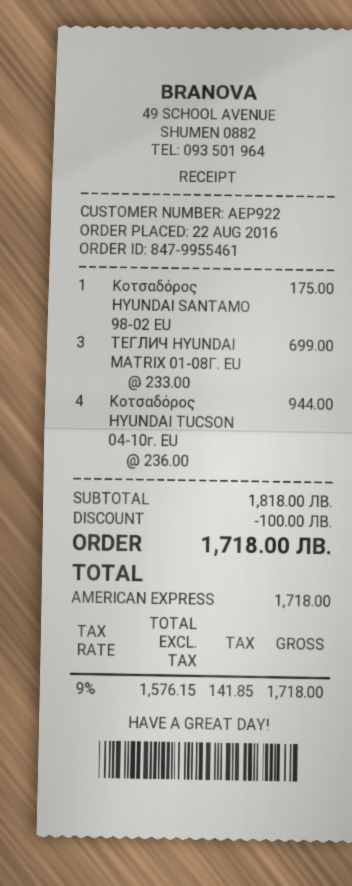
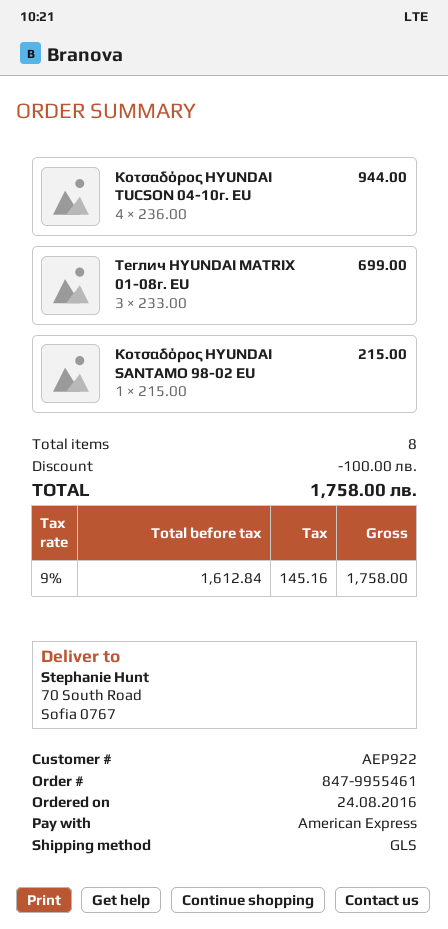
order date: 2016-08-22 -> 2016-08-24
Κοτσαδόρος HYUNDAI SANTAMO 98-02 EU: 1 x 175.00 = 175.00 -> 1 x 215.00 = 215.00
net: 1576.15 -> 1612.84
tax: 9% = 141.85 -> 9% = 145.16
total: 1718.00 -> 1758.00

